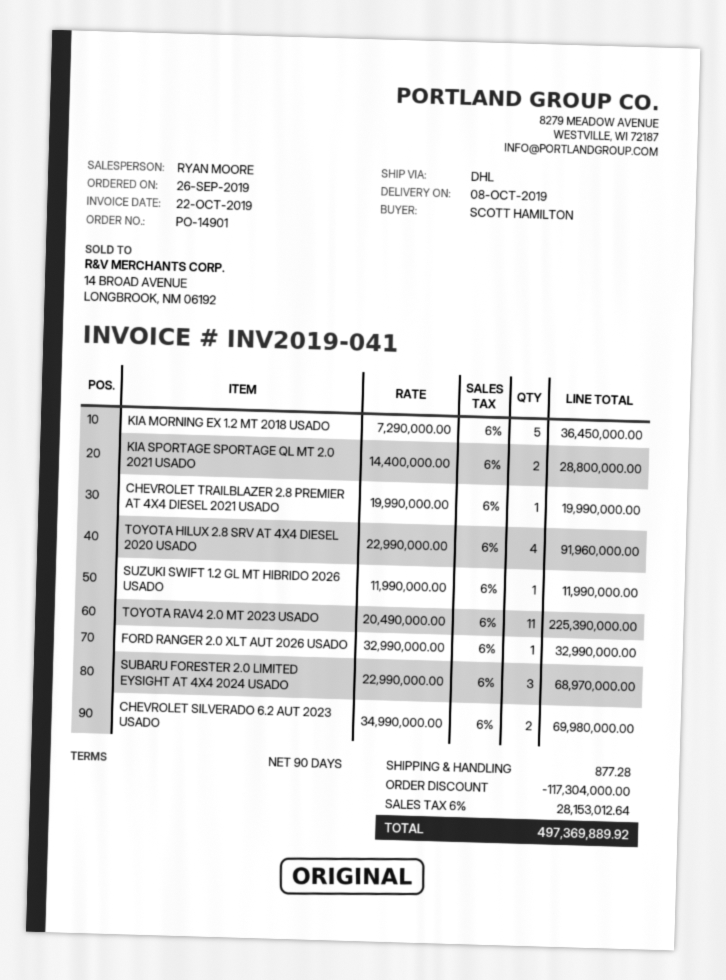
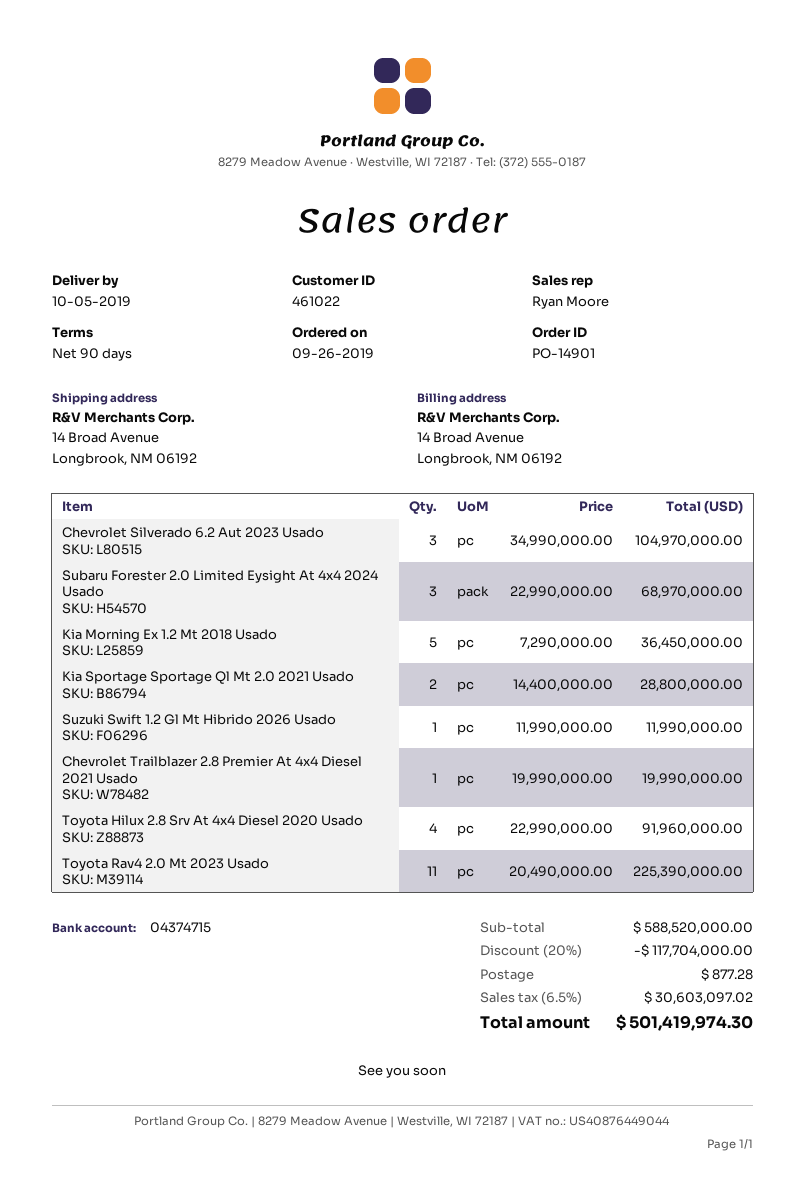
delivery date: 2019-10-08 -> 2019-10-05
FORD RANGER 2.0 XLT AUT 2026 USADO: 1 x 32990000.00 = 32990000.00 -> none
CHEVROLET SILVERADO 6.2 AUT 2023 USADO: 2 x 34990000.00 = 69980000.00 -> 3 x 34990000.00 = 104970000.00
discount: 117304000.00 -> 117704000.00
tax: 6% = 28153012.64 -> 6.5% = 30603097.02
total: 497369889.92 -> 501419974.30

